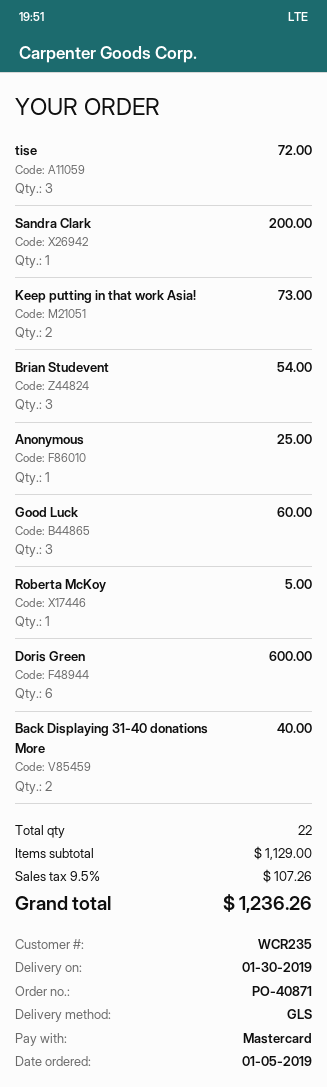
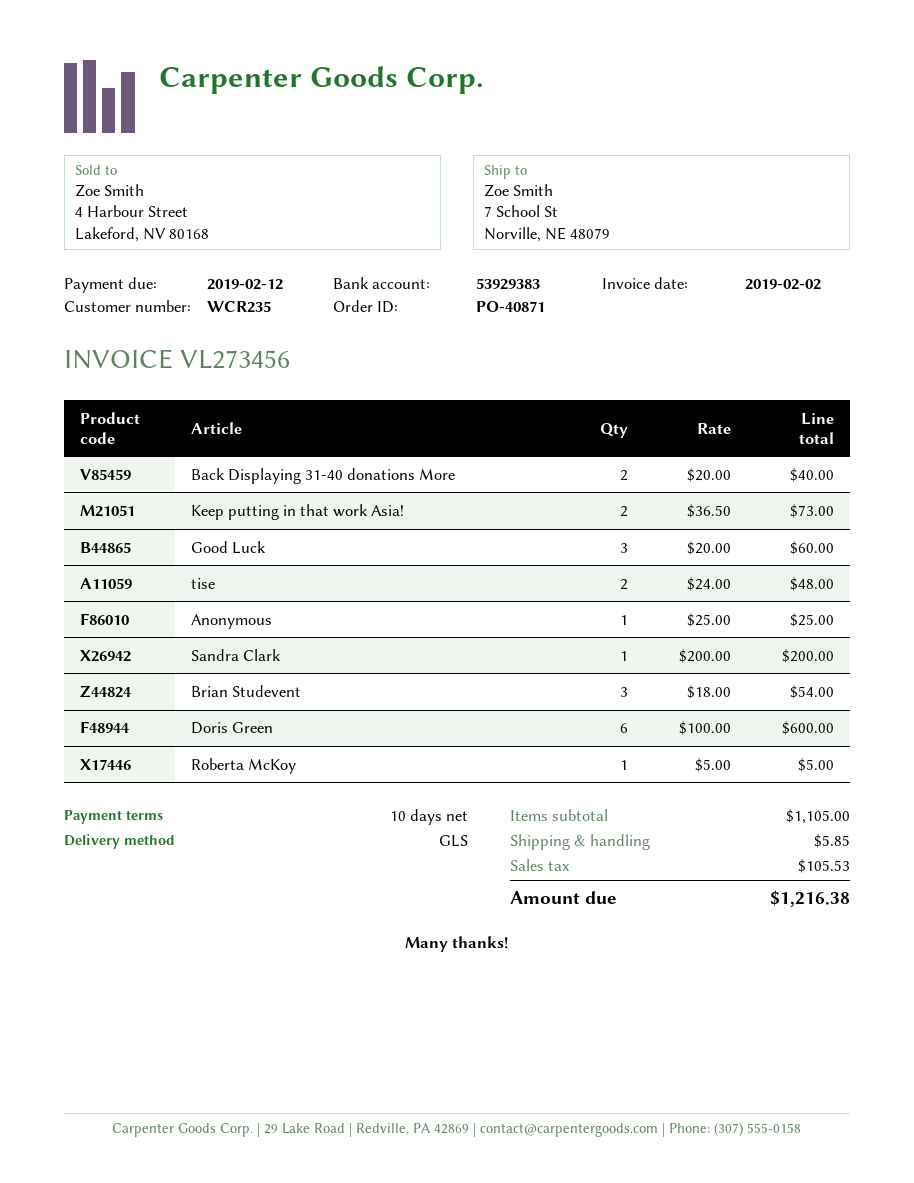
tise: 3 for 72.00 -> 2 for 48.00
subtotal: 1129.00 -> 1105.00
shipping: none -> 5.85
tax: 107.26 -> 105.53
total: 1236.26 -> 1216.38

